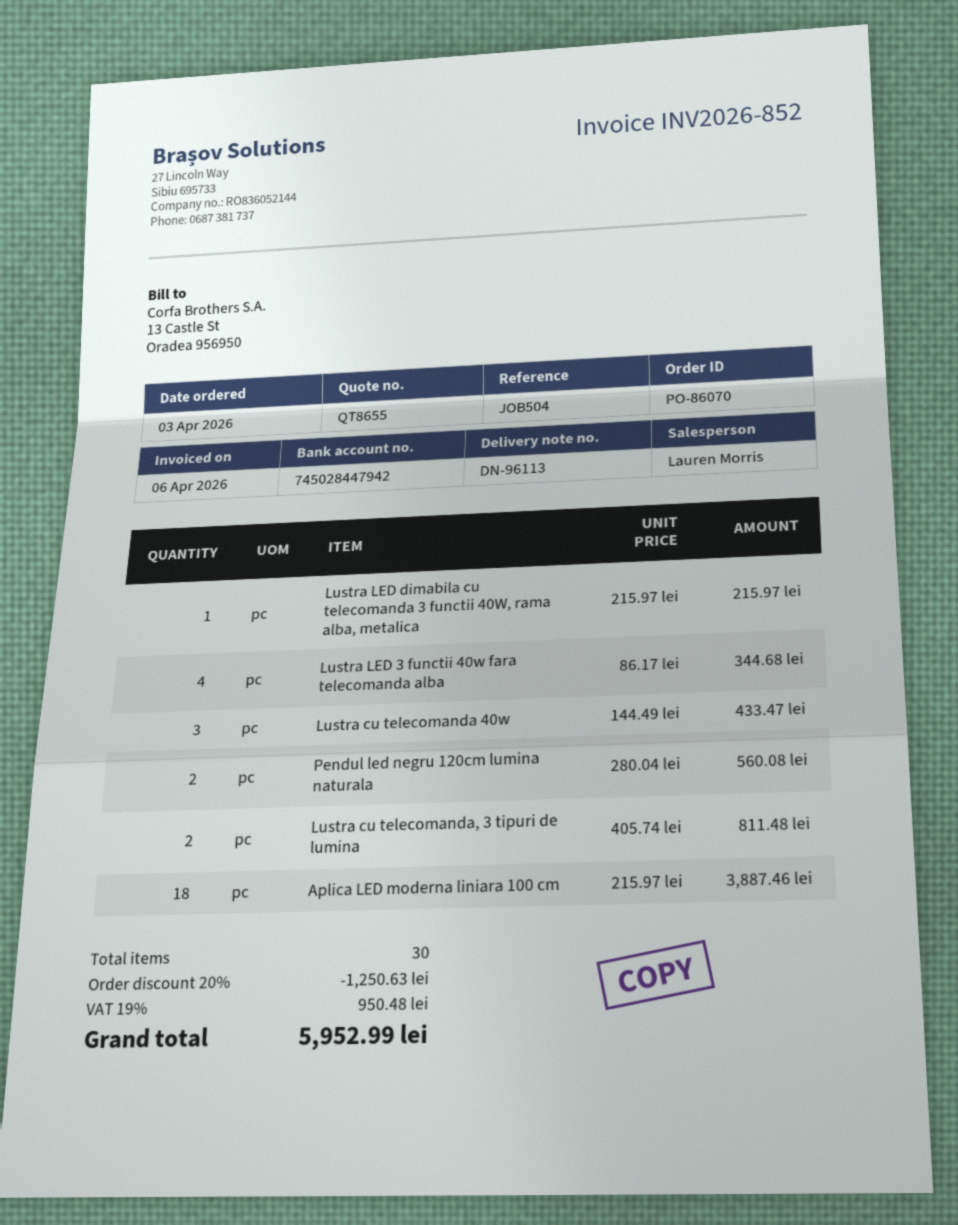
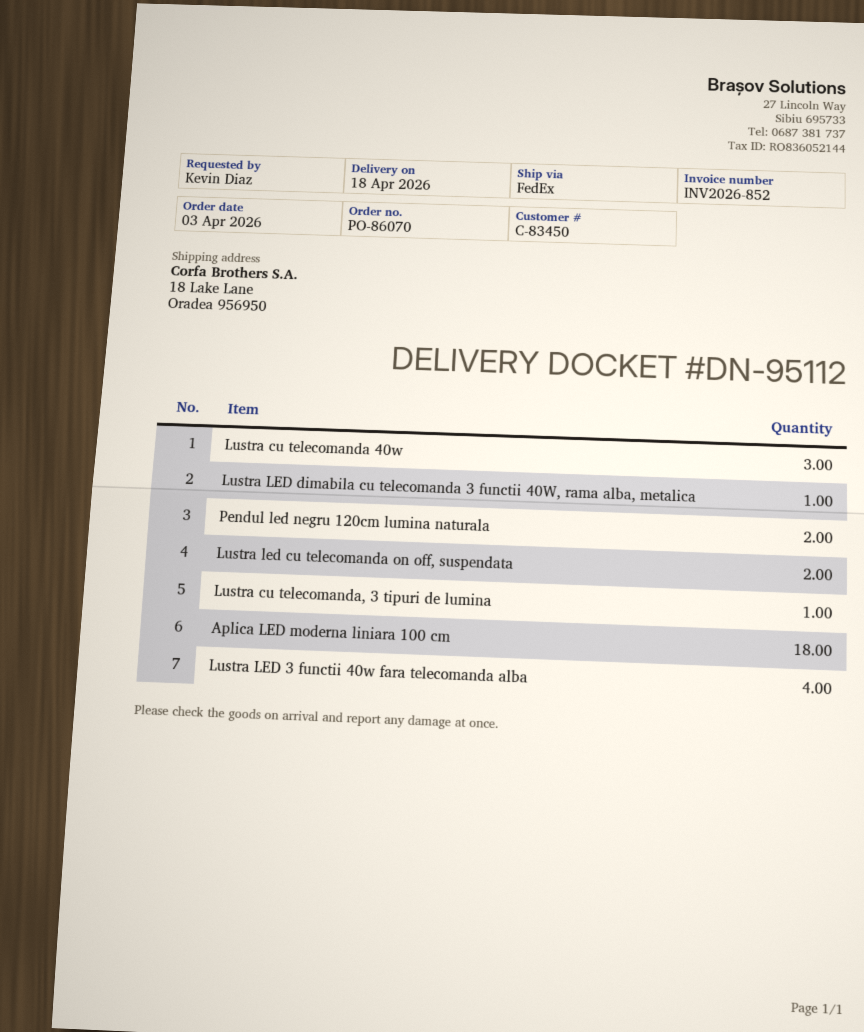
delivery note number: DN-96113 -> DN-95112
Lustra cu telecomanda, 3 tipuri de lumina: 2 -> 1
Lustra led cu telecomanda on off, suspendata: none -> 2

